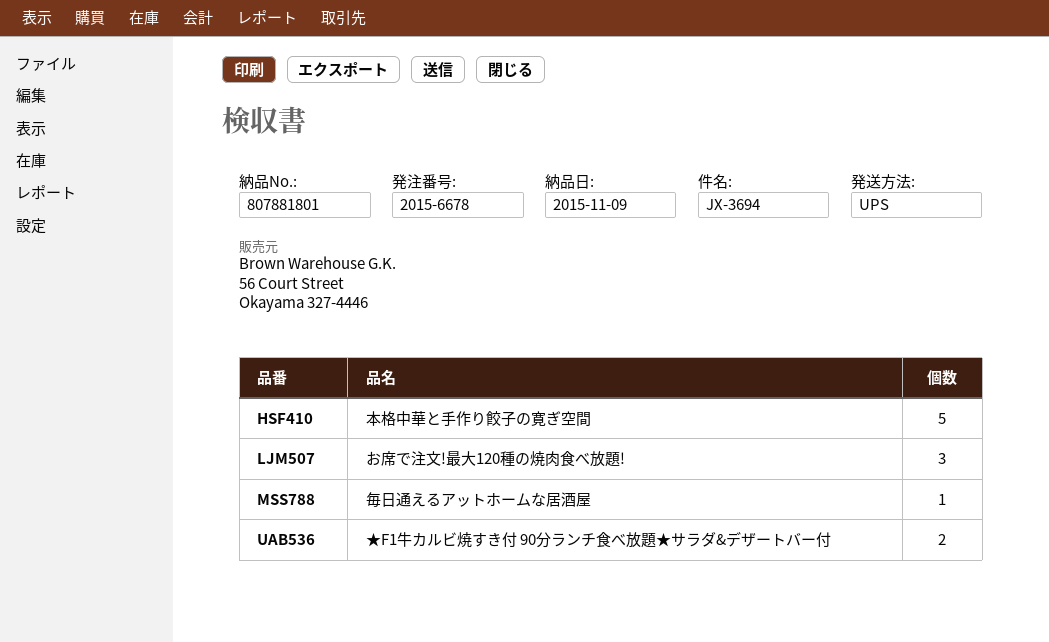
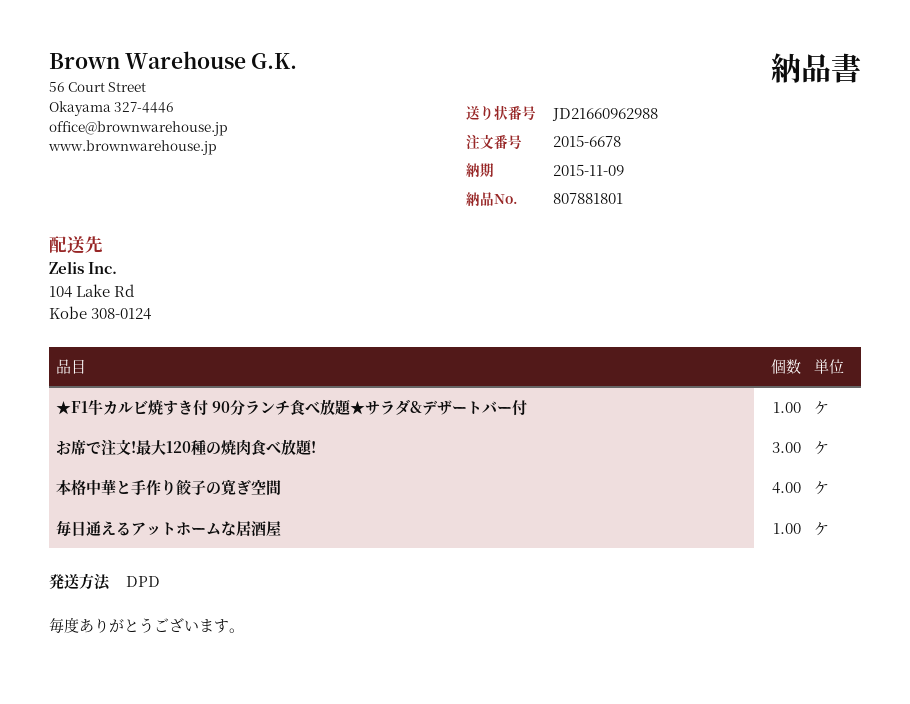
shipping method: UPS -> DPD
本格中華と手作り餃子の寛ぎ空間: 5 -> 4
★F1牛カルビ焼すき付 90分ランチ食べ放題★サラダ&デザートバー付: 2 -> 1

